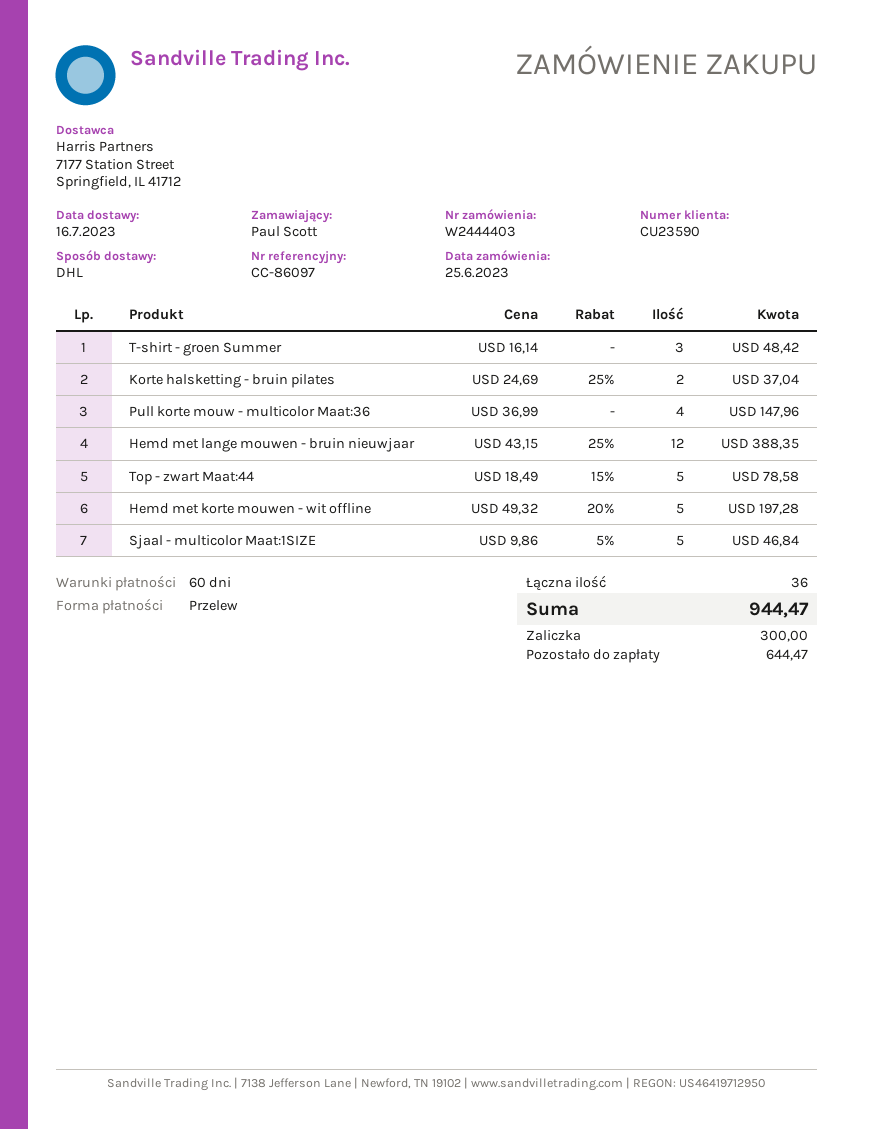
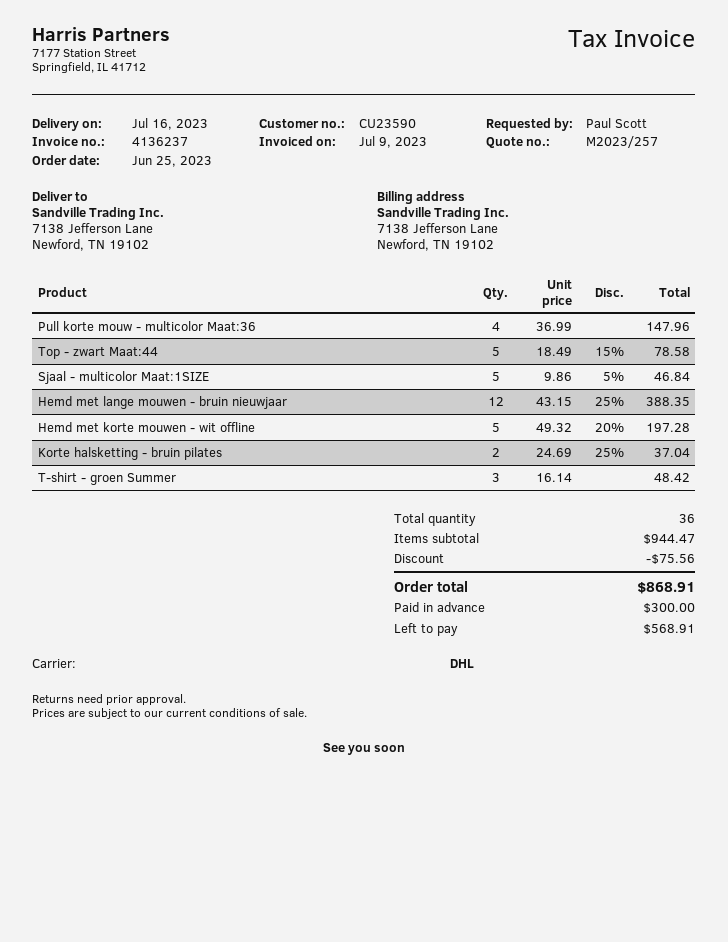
discount: none -> 75.56
total: 944.47 -> 868.91
balance: 644.47 -> 568.91

